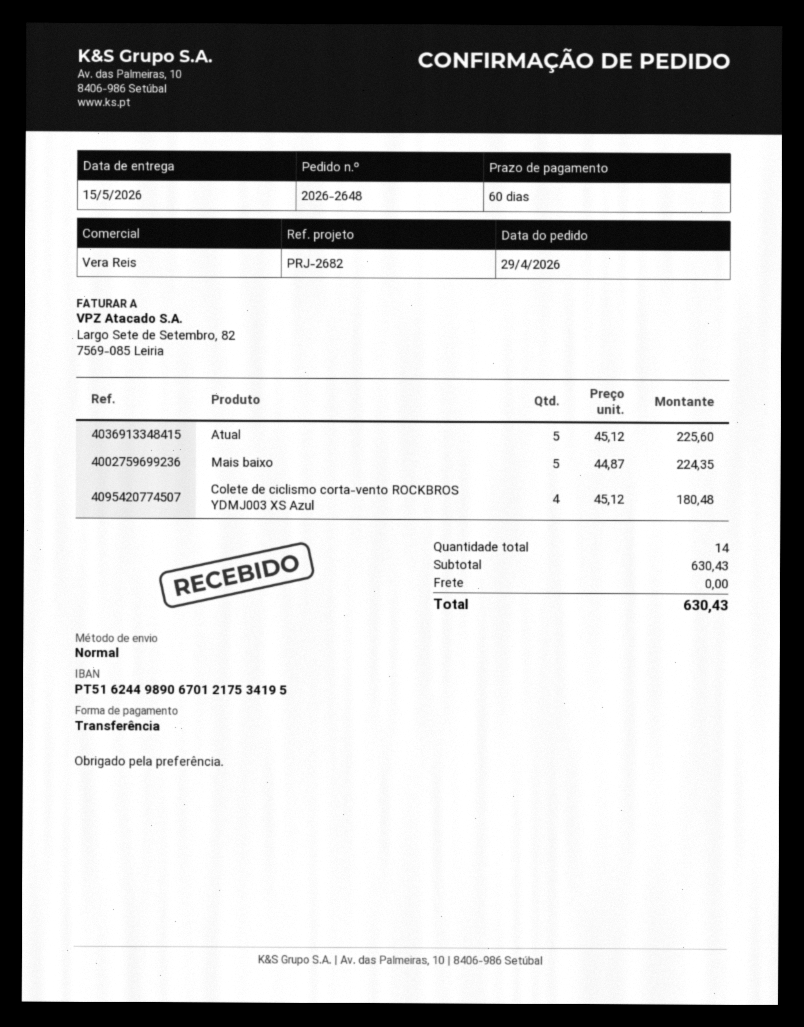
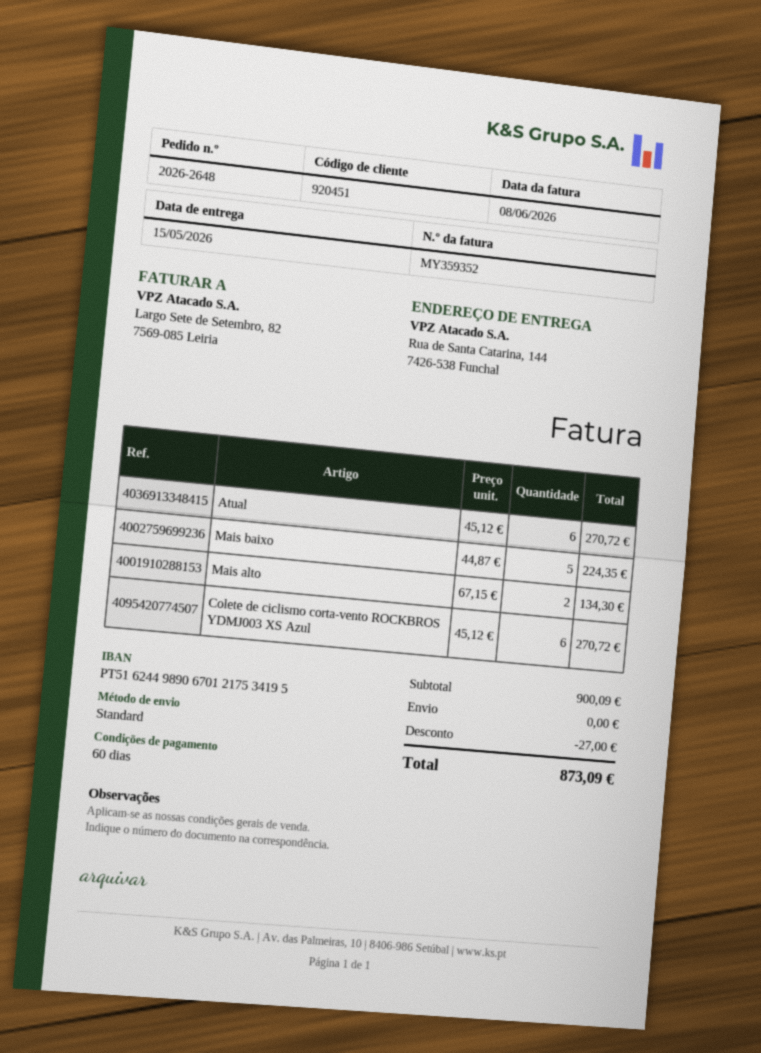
Atual: 5 x 45.12 = 225.60 -> 6 x 45.12 = 270.72
Colete de ciclismo corta-vento ROCKBROS YDMJ003 XS Azul: 4 x 45.12 = 180.48 -> 6 x 45.12 = 270.72
Mais alto: none -> 2 x 67.15 = 134.30
subtotal: 630.43 -> 900.09
discount: none -> 27.00
total: 630.43 -> 873.09

